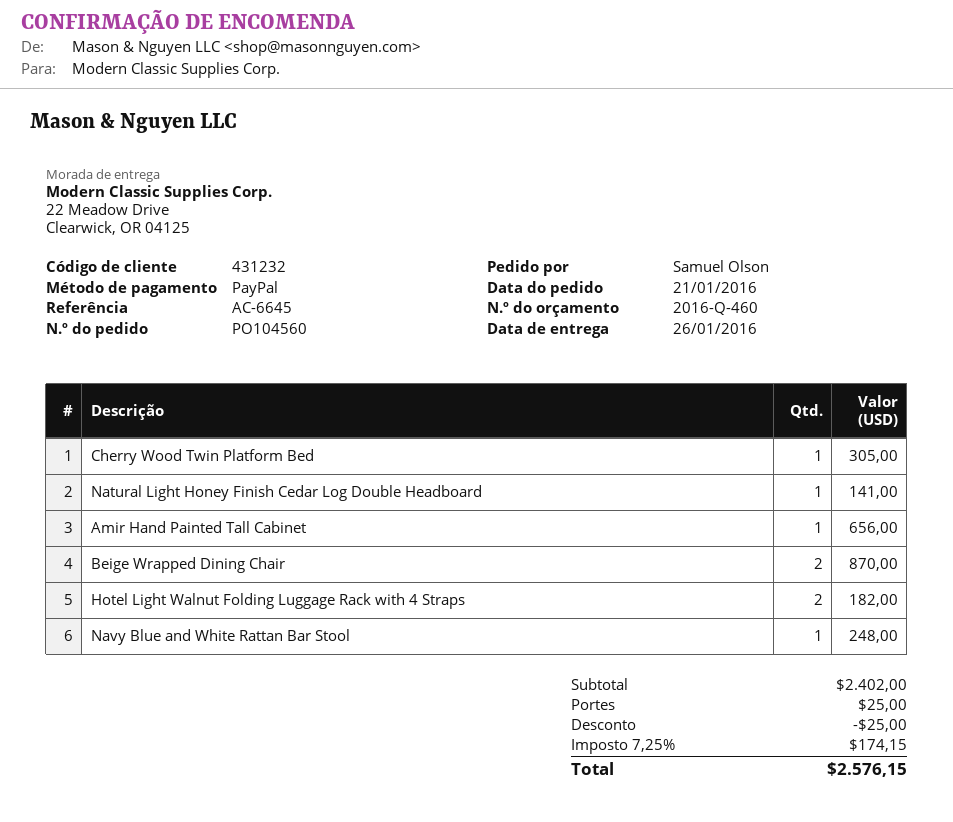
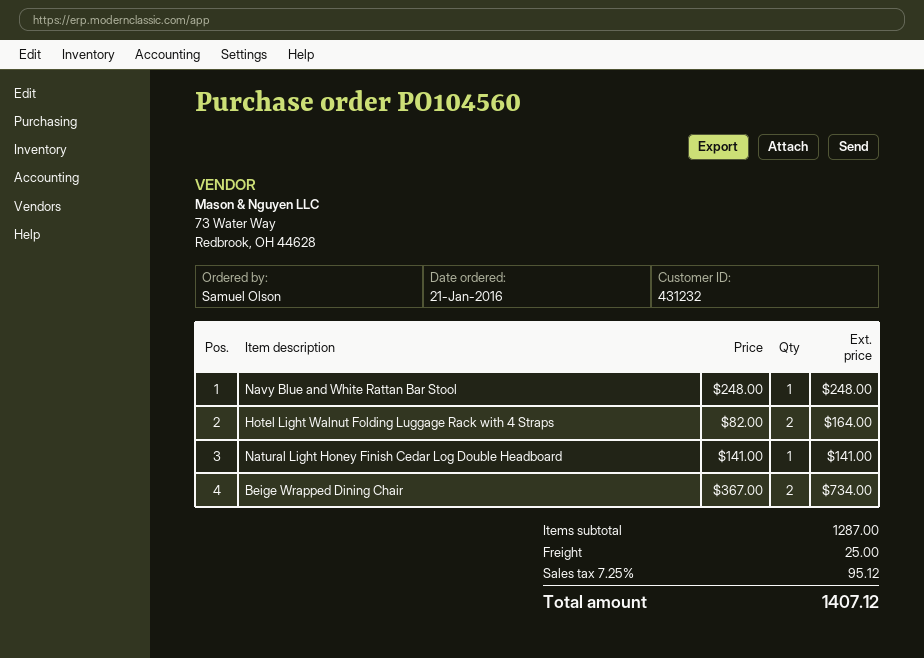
Cherry Wood Twin Platform Bed: 1 for 305.00 -> none
Amir Hand Painted Tall Cabinet: 1 for 656.00 -> none
Beige Wrapped Dining Chair: 2 for 870.00 -> 2 for 734.00
Hotel Light Walnut Folding Luggage Rack with 4 Straps: 2 for 182.00 -> 2 for 164.00
subtotal: 2402.00 -> 1287.00
discount: 25.00 -> none
tax: 7.25% = 174.15 -> 7.25% = 95.12
total: 2576.15 -> 1407.12

